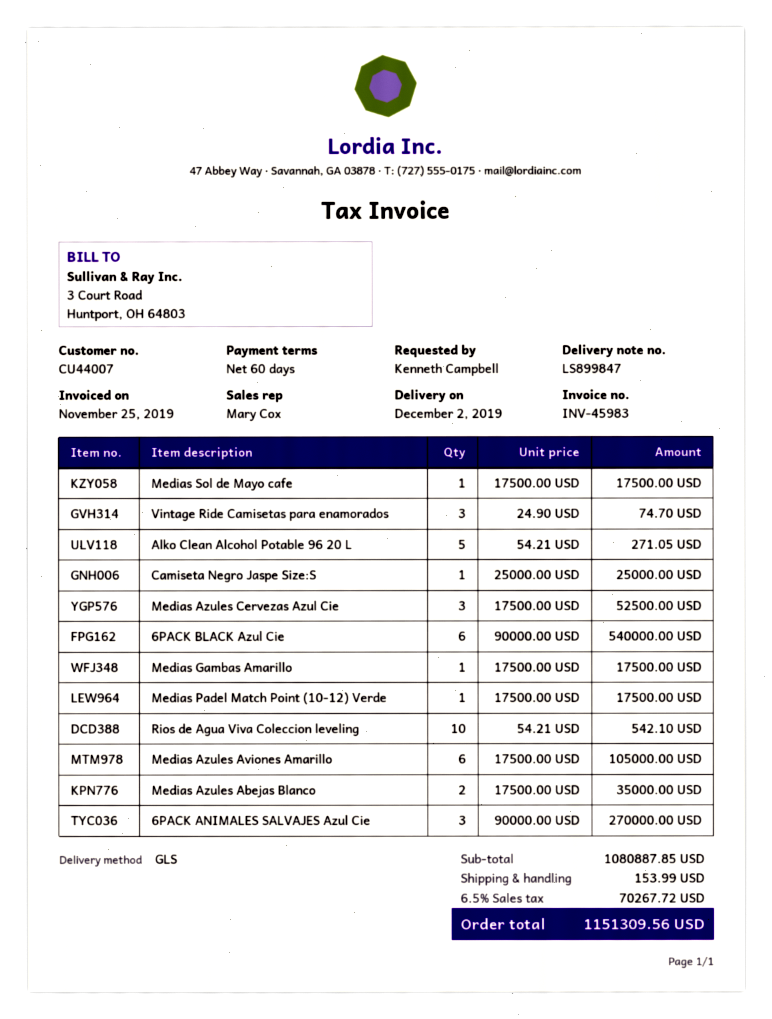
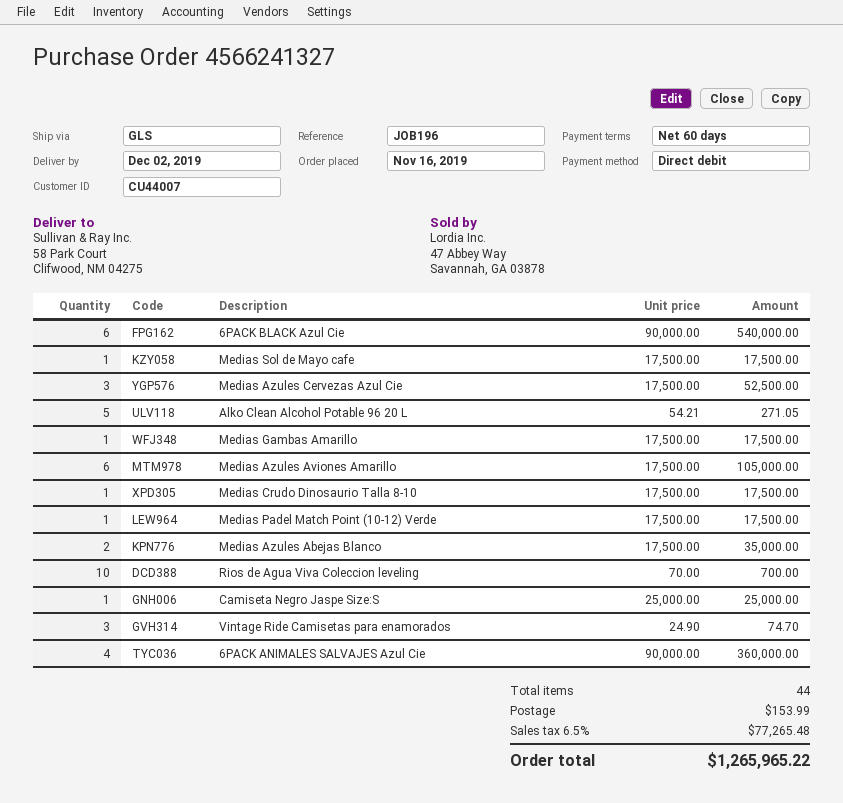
Rios de Agua Viva Coleccion leveling: 10 x 54.21 = 542.10 -> 10 x 70.00 = 700.00
6PACK ANIMALES SALVAJES Azul Cie: 3 x 90000.00 = 270000.00 -> 4 x 90000.00 = 360000.00
Medias Crudo Dinosaurio Talla 8-10: none -> 1 x 17500.00 = 17500.00
tax: 6.5% = 70267.72 -> 6.5% = 77265.48
total: 1151309.56 -> 1265965.22

